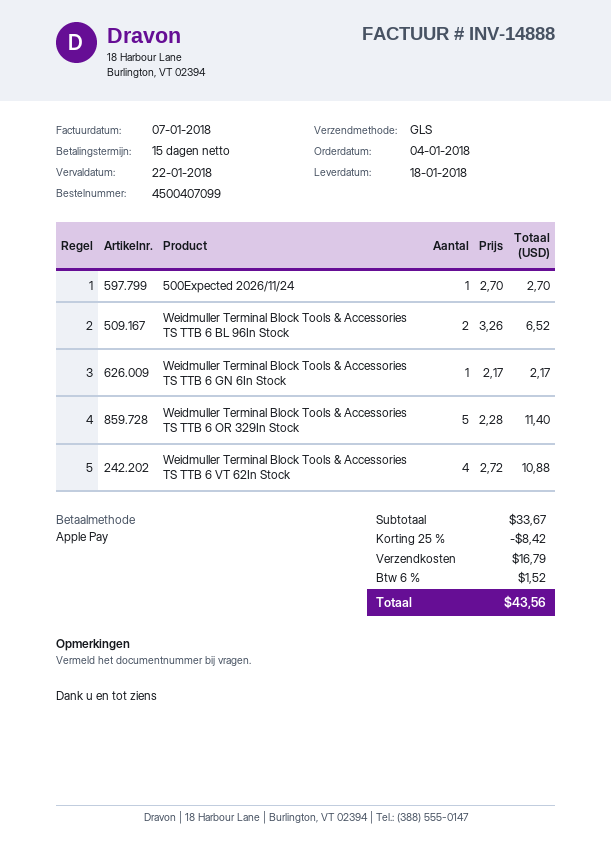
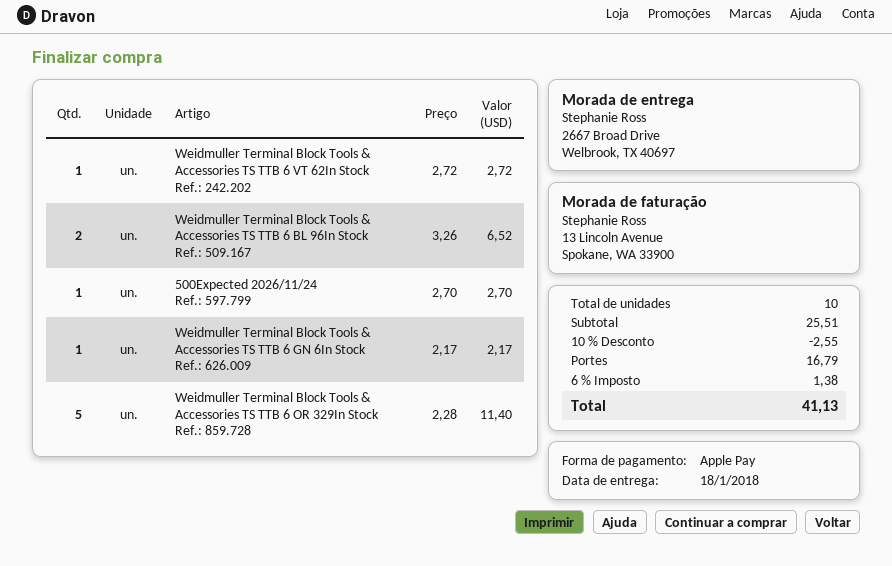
Weidmuller Terminal Block Tools & Accessories TS TTB 6 VT 62In Stock: 4 x 2.72 = 10.88 -> 1 x 2.72 = 2.72
subtotal: 33.67 -> 25.51
discount: 25% = 8.42 -> 10% = 2.55
tax: 6% = 1.52 -> 6% = 1.38
total: 43.56 -> 41.13

